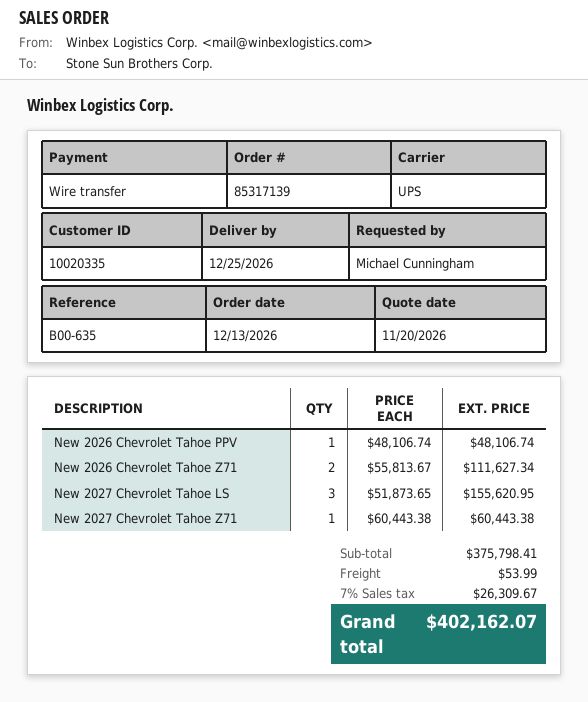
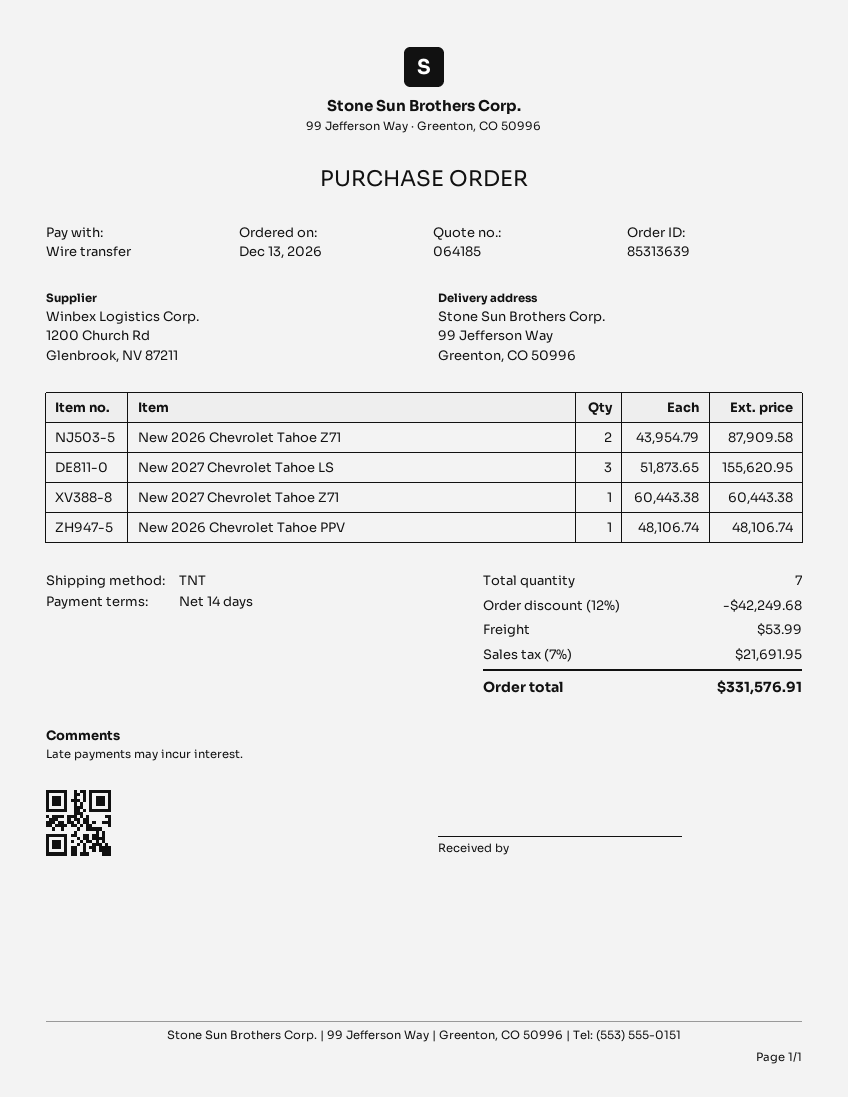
order number: 85317139 -> 85313639
shipping method: UPS -> TNT
New 2026 Chevrolet Tahoe Z71: 2 x 55813.67 = 111627.34 -> 2 x 43954.79 = 87909.58
discount: none -> 12% = 42249.68
tax: 7% = 26309.67 -> 7% = 21691.95
total: 402162.07 -> 331576.91

